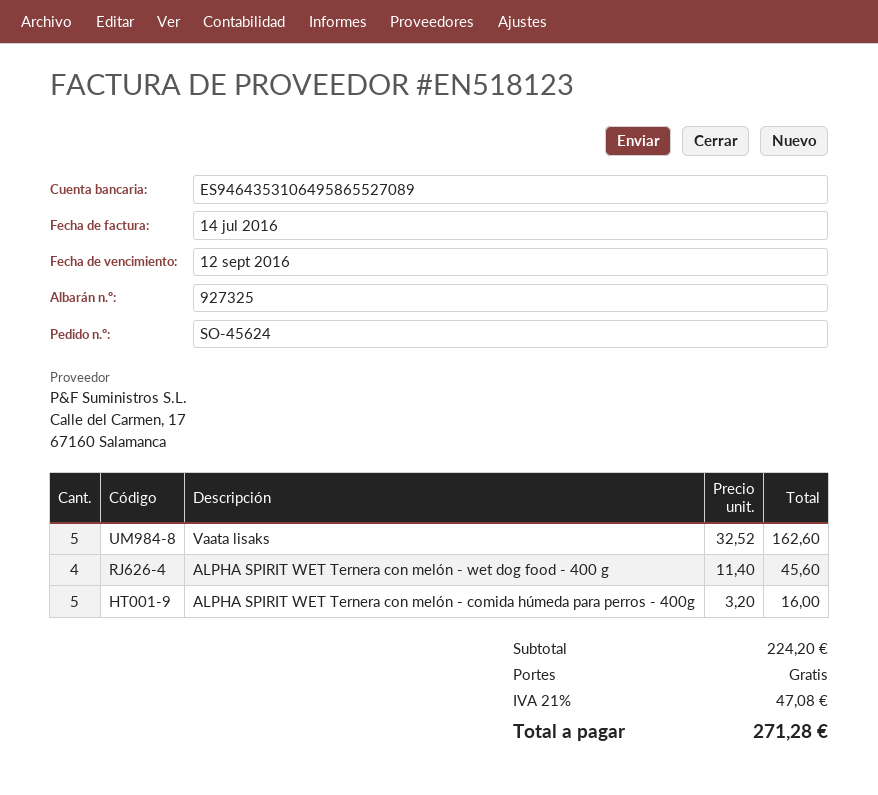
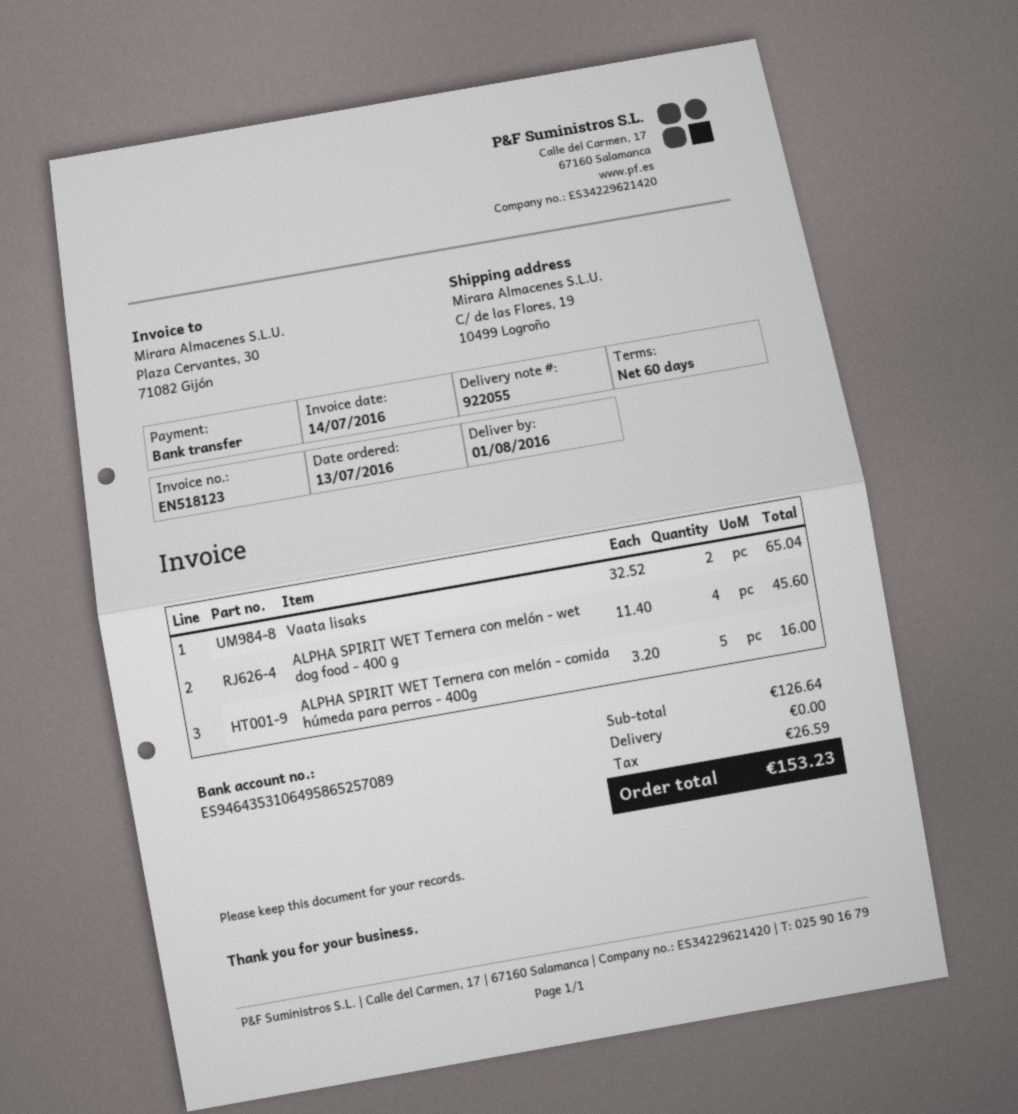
delivery note number: 927325 -> 922055
bank account: ES9464353106495865527089 -> ES9464353106495865257089
Vaata lisaks: 5 x 32.52 = 162.60 -> 2 x 32.52 = 65.04
subtotal: 224.20 -> 126.64
tax: 47.08 -> 26.59
total: 271.28 -> 153.23

